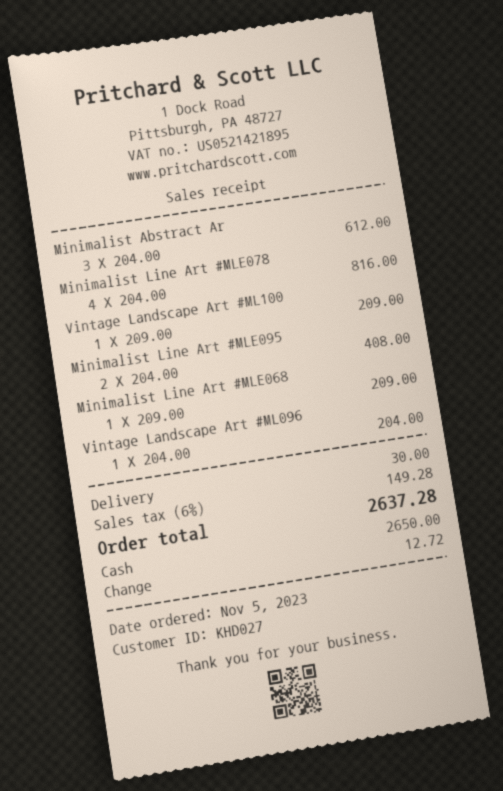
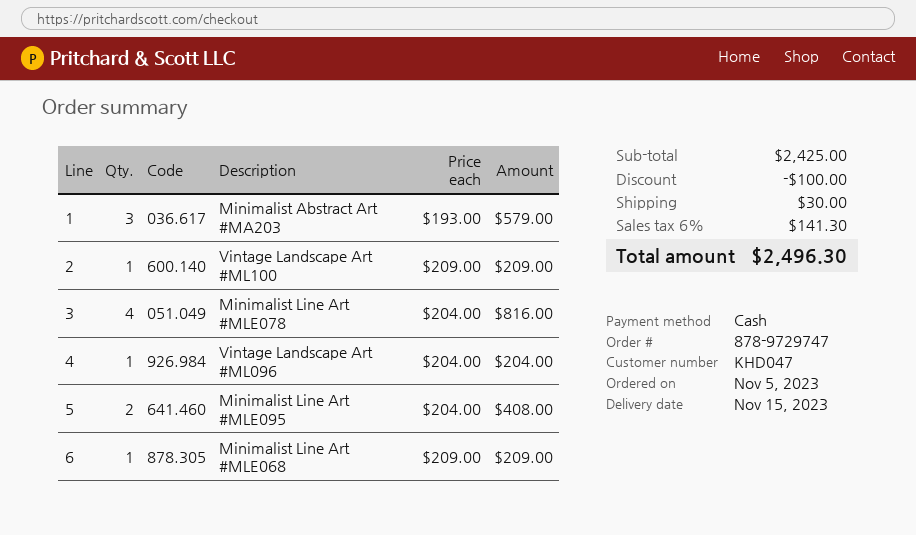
customer number: KHD027 -> KHD047
Minimalist Abstract Ar: 3 x 204.00 = 612.00 -> 3 x 193.00 = 579.00
discount: none -> 100.00
tax: 6% = 149.28 -> 6% = 141.30
total: 2637.28 -> 2496.30

